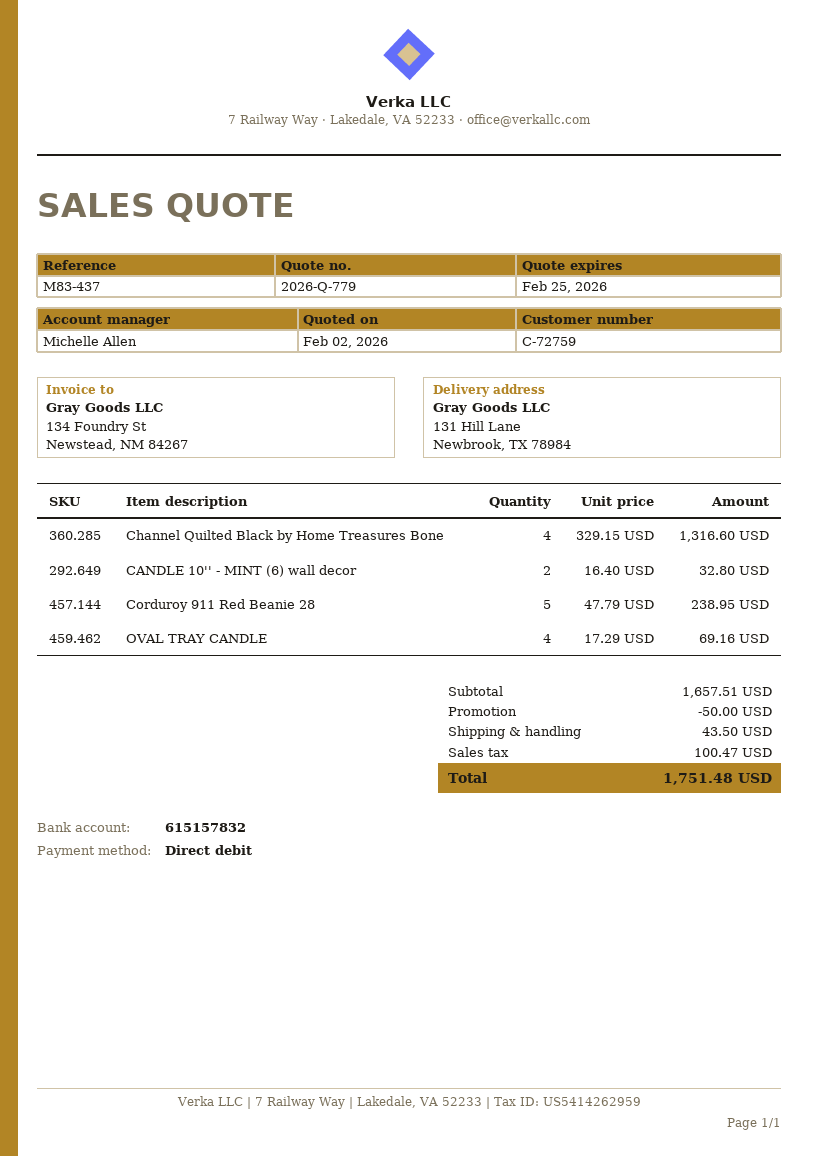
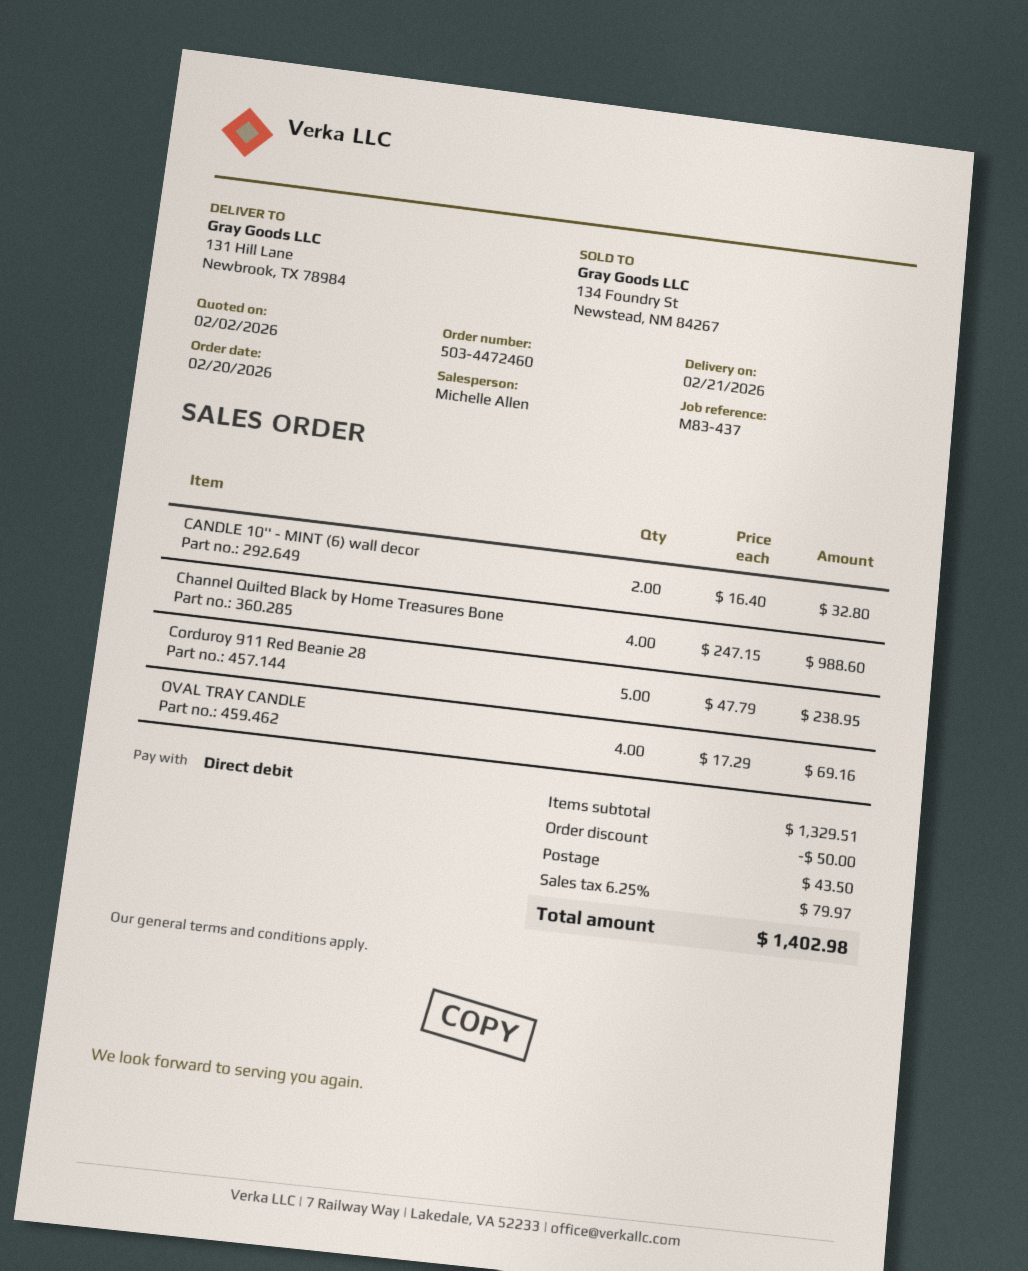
Channel Quilted Black by Home Treasures Bone: 4 x 329.15 = 1316.60 -> 4 x 247.15 = 988.60
subtotal: 1657.51 -> 1329.51
tax: 100.47 -> 79.97
total: 1751.48 -> 1402.98

